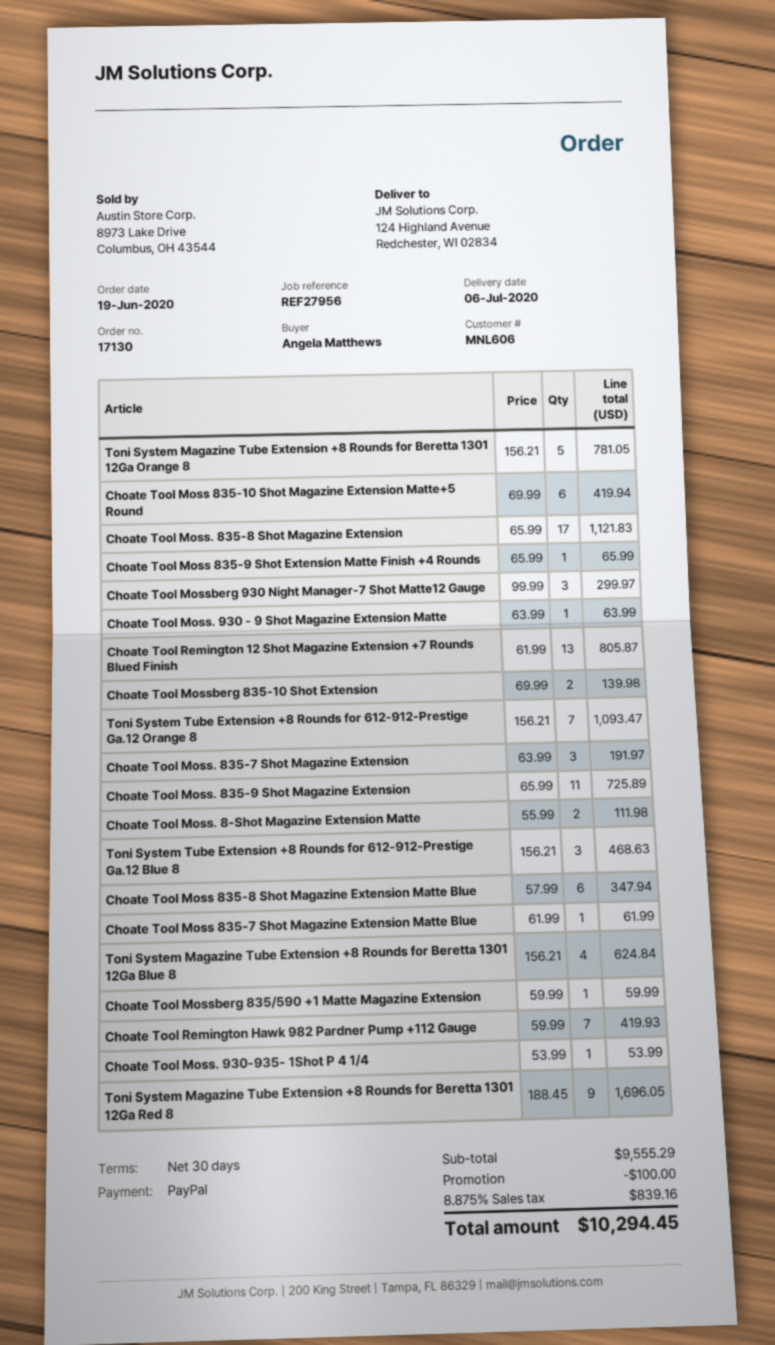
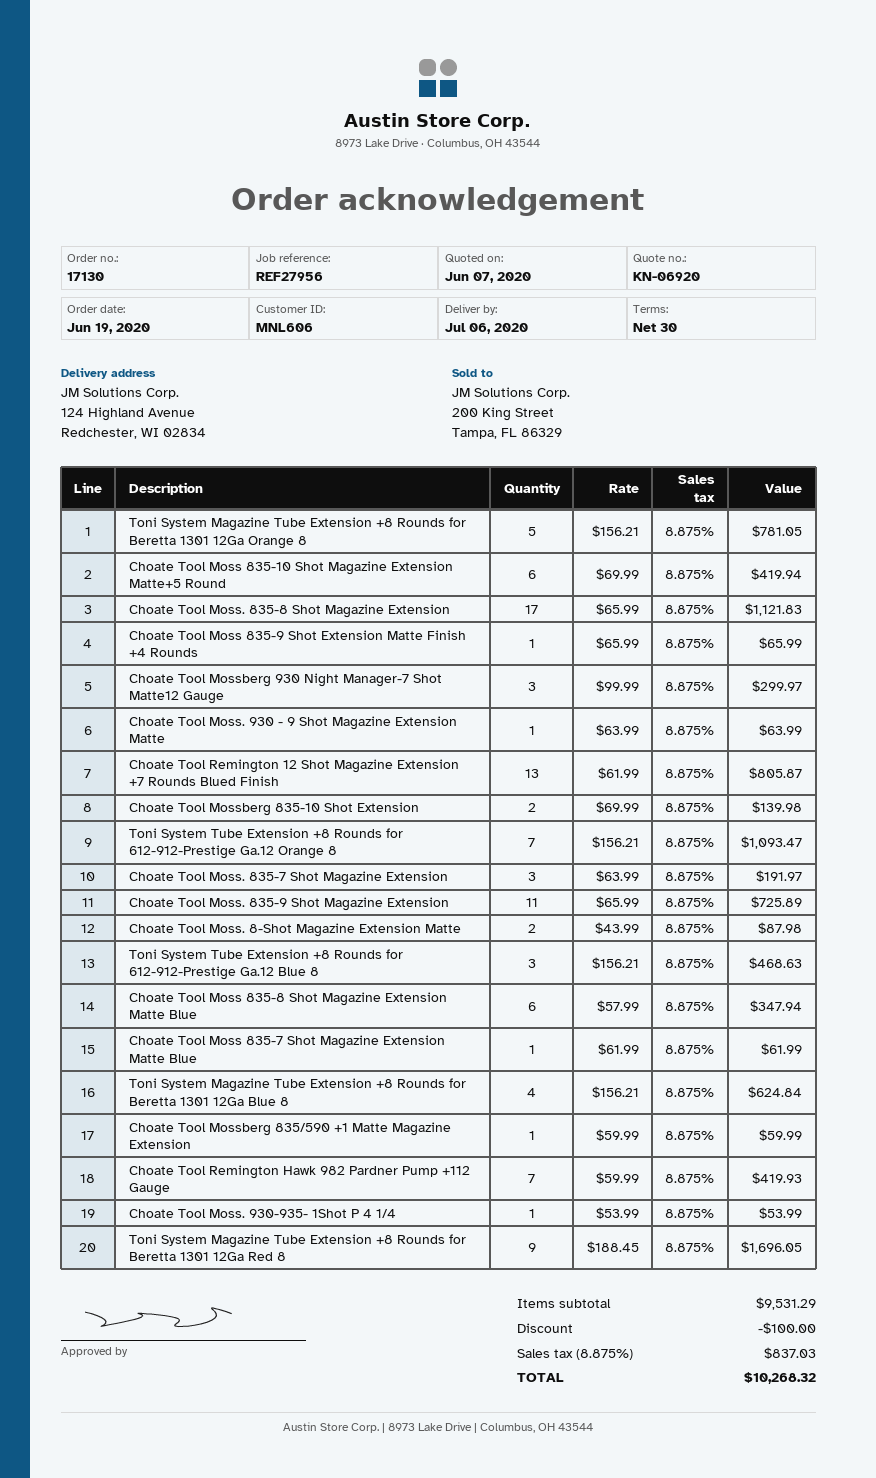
Choate Tool Moss. 8-Shot Magazine Extension Matte: 2 x 55.99 = 111.98 -> 2 x 43.99 = 87.98
subtotal: 9555.29 -> 9531.29
tax: 8.875% = 839.16 -> 8.875% = 837.03
total: 10294.45 -> 10268.32

